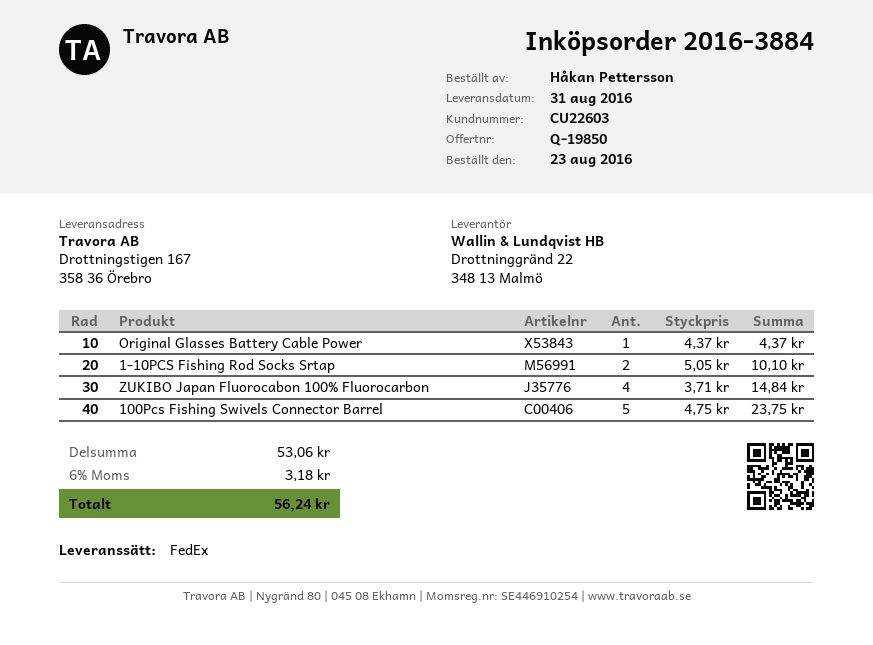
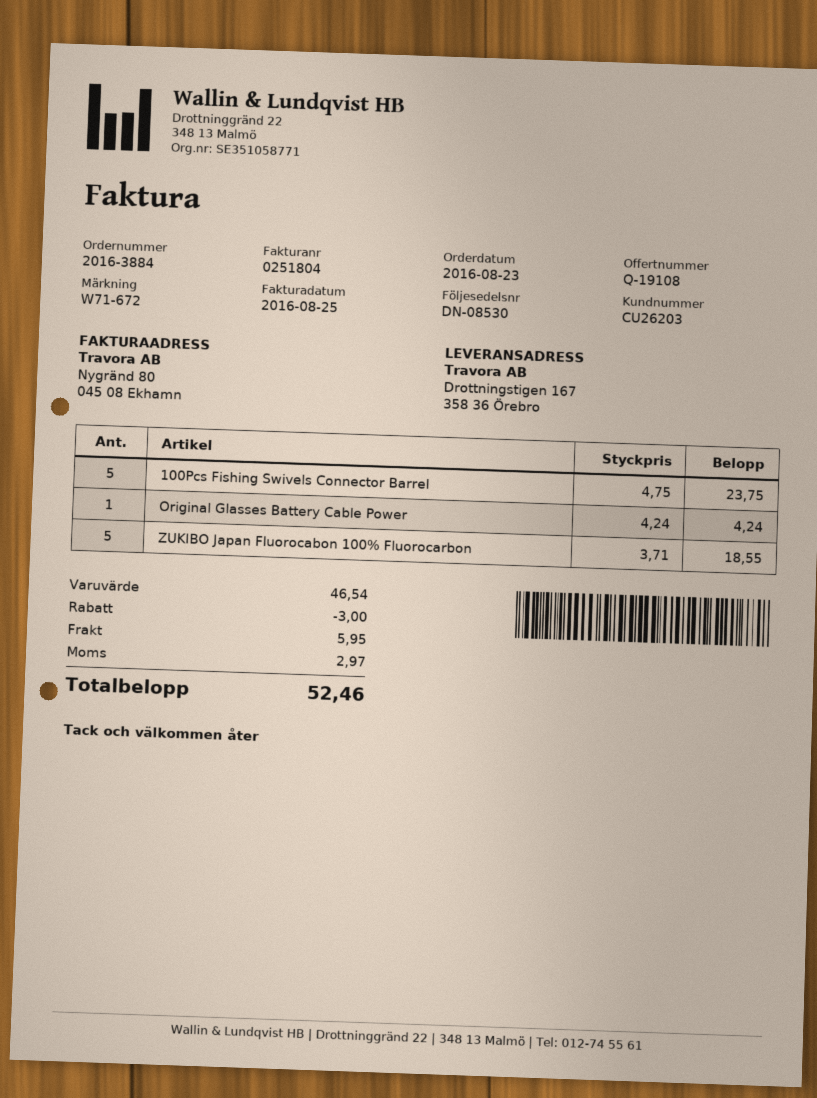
quote number: Q-19850 -> Q-19108
customer number: CU22603 -> CU26203
Original Glasses Battery Cable Power: 1 x 4.37 = 4.37 -> 1 x 4.24 = 4.24
1-10PCS Fishing Rod Socks Srtap: 2 x 5.05 = 10.10 -> none
ZUKIBO Japan Fluorocabon 100% Fluorocarbon: 4 x 3.71 = 14.84 -> 5 x 3.71 = 18.55
subtotal: 53.06 -> 46.54
discount: none -> 3.00
shipping: none -> 5.95
tax: 3.18 -> 2.97
total: 56.24 -> 52.46

